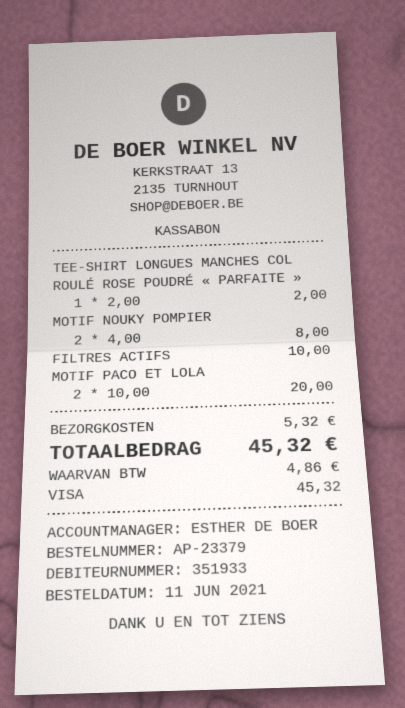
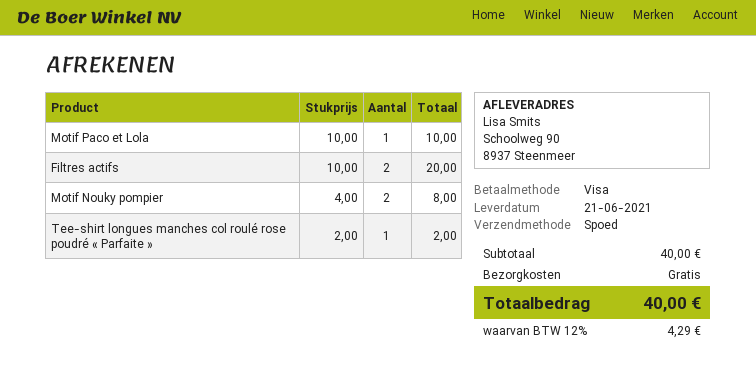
FILTRES ACTIFS: 1 x 10.00 = 10.00 -> 2 x 10.00 = 20.00
MOTIF PACO ET LOLA: 2 x 10.00 = 20.00 -> 1 x 10.00 = 10.00
shipping: 5.32 -> 0.00
tax: 4.86 -> 4.29
total: 45.32 -> 40.00

